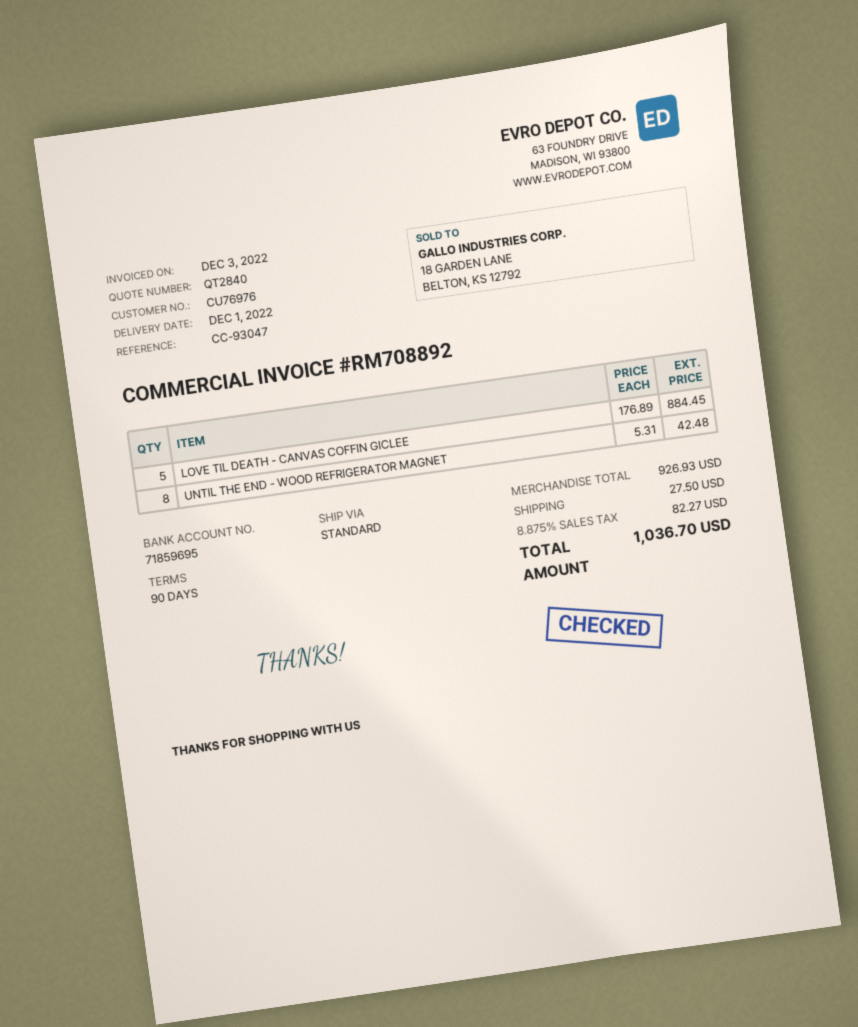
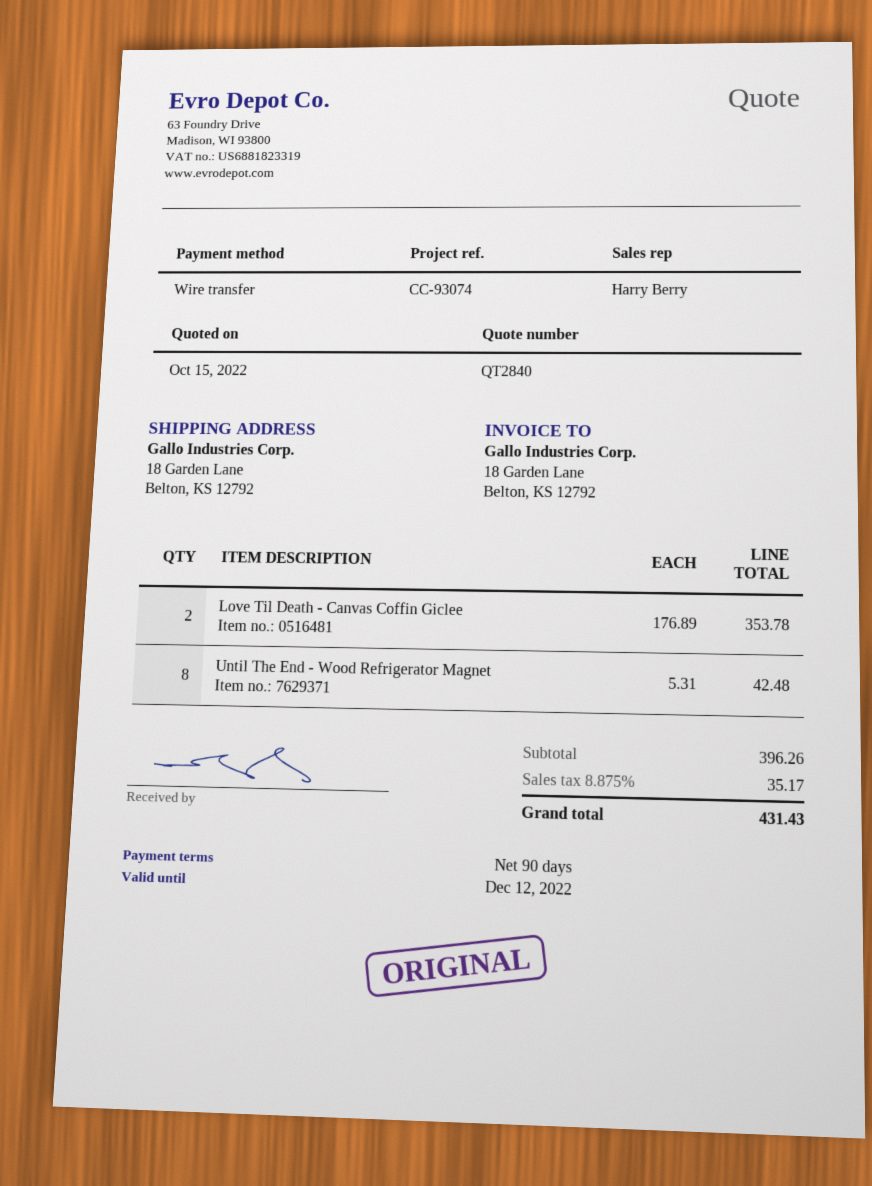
reference: CC-93047 -> CC-93074
LOVE TIL DEATH - CANVAS COFFIN GICLEE: 5 x 176.89 = 884.45 -> 2 x 176.89 = 353.78
subtotal: 926.93 -> 396.26
shipping: 27.50 -> none
tax: 8.875% = 82.27 -> 8.875% = 35.17
total: 1036.70 -> 431.43

